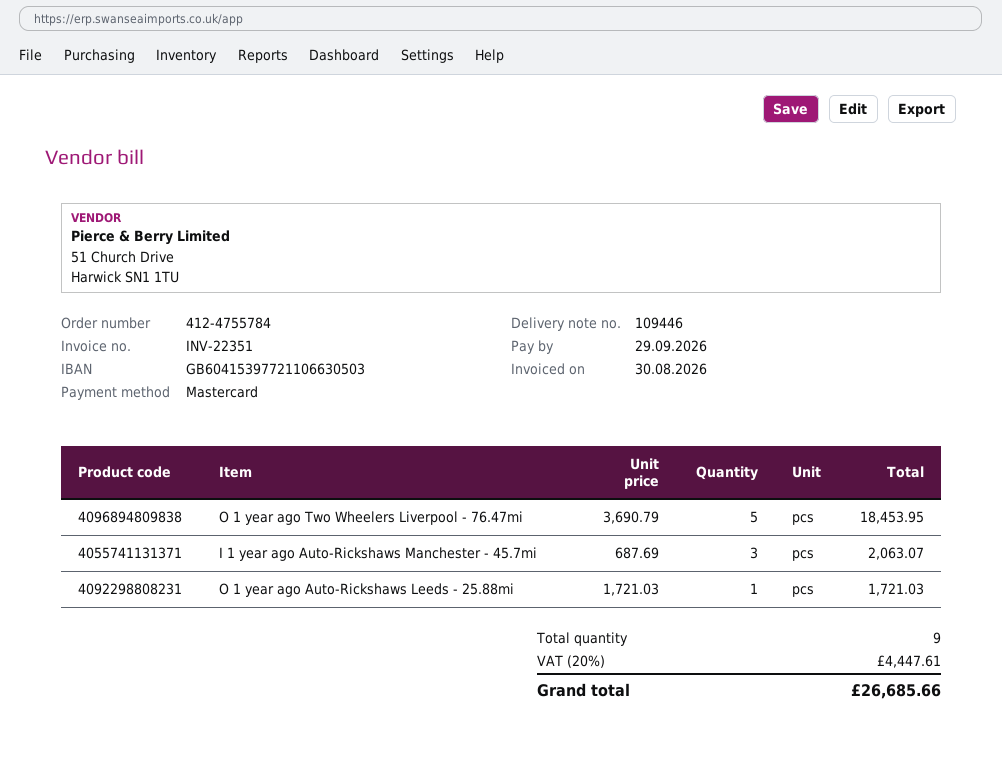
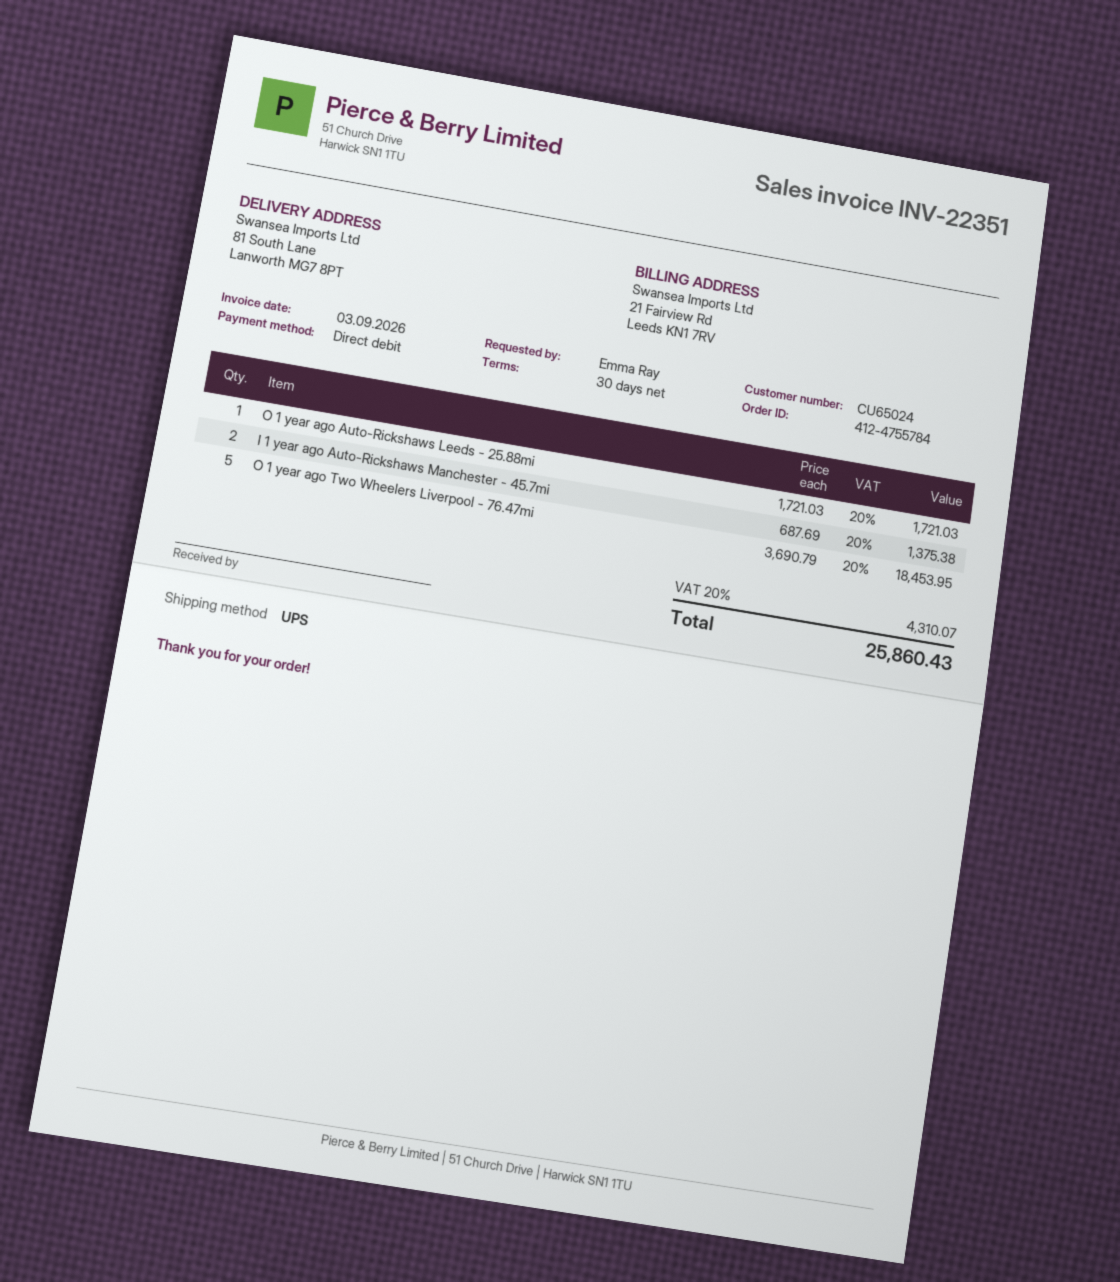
invoice date: 2026-08-30 -> 2026-09-03
payment method: Mastercard -> direct debit
I 1 year ago Auto-Rickshaws Manchester - 45.7mi: 3 x 687.69 = 2063.07 -> 2 x 687.69 = 1375.38
tax: 20% = 4447.61 -> 20% = 4310.07
total: 26685.66 -> 25860.43

